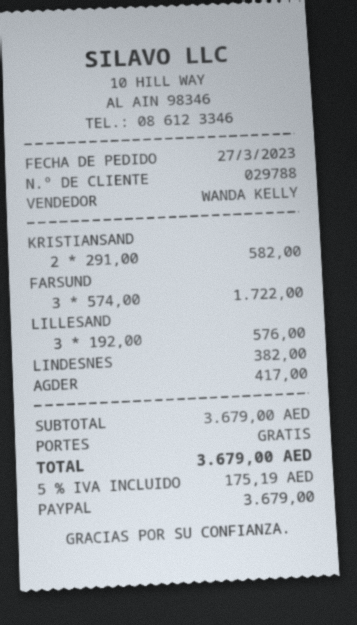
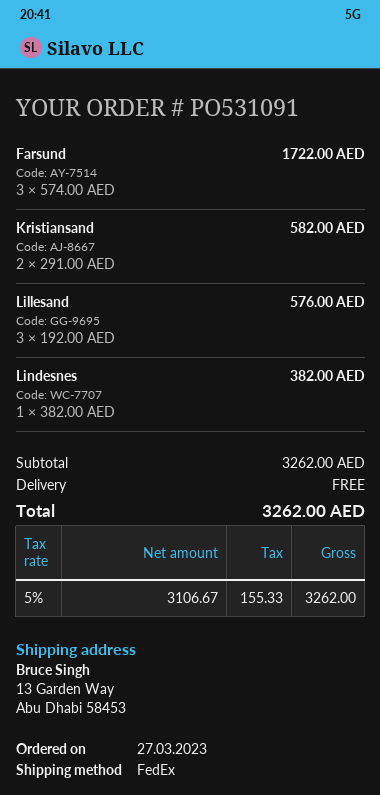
AGDER: 1 x 417.00 = 417.00 -> none
subtotal: 3679.00 -> 3262.00
tax: 5% = 175.19 -> 5% = 155.33
total: 3679.00 -> 3262.00

